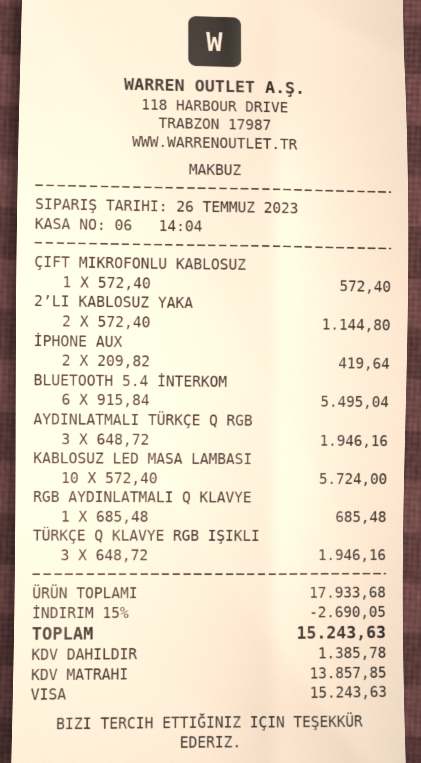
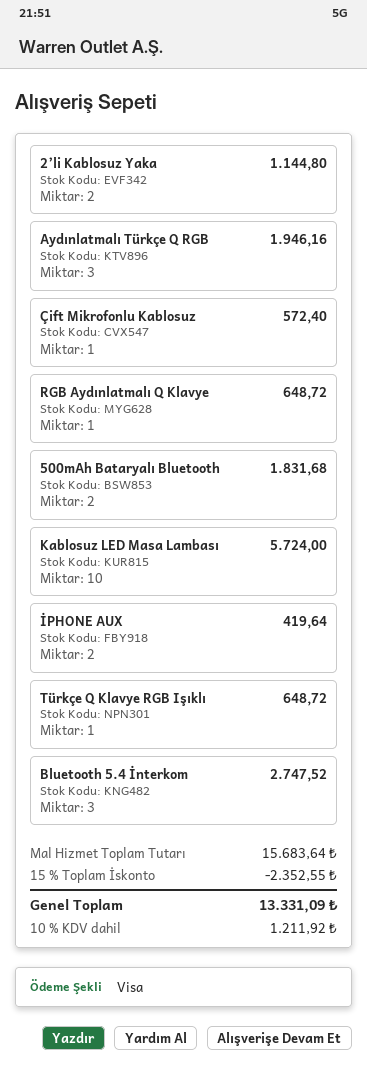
BLUETOOTH 5.4 İNTERKOM: 6 for 5495.04 -> 3 for 2747.52
RGB AYDINLATMALI Q KLAVYE: 1 for 685.48 -> 1 for 648.72
TÜRKÇE Q KLAVYE RGB IŞIKLI: 3 for 1946.16 -> 1 for 648.72
500mAh Bataryalı Bluetooth: none -> 2 for 1831.68
subtotal: 17933.68 -> 15683.64
discount: 15% = 2690.05 -> 15% = 2352.55
tax: 1385.78 -> 1211.92
total: 15243.63 -> 13331.09

